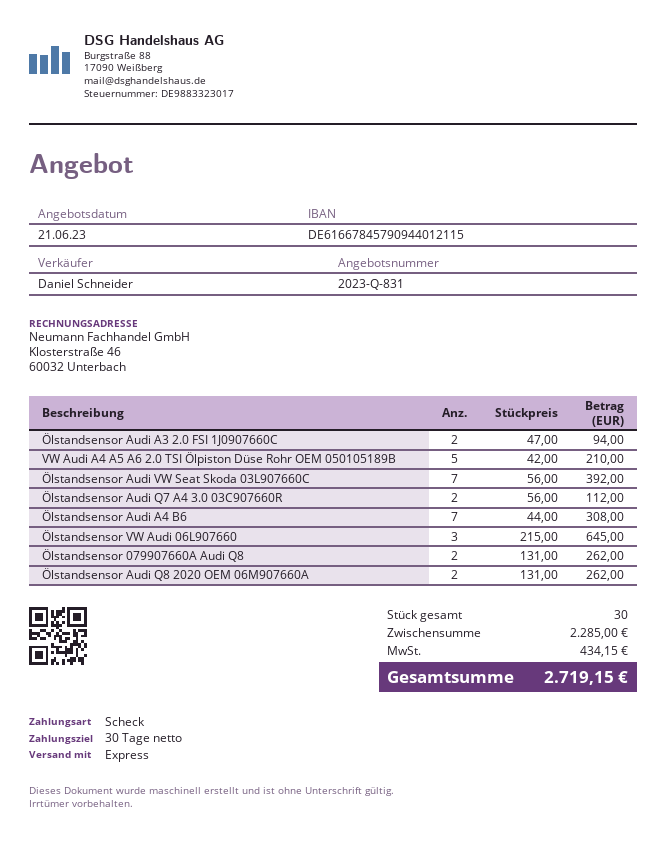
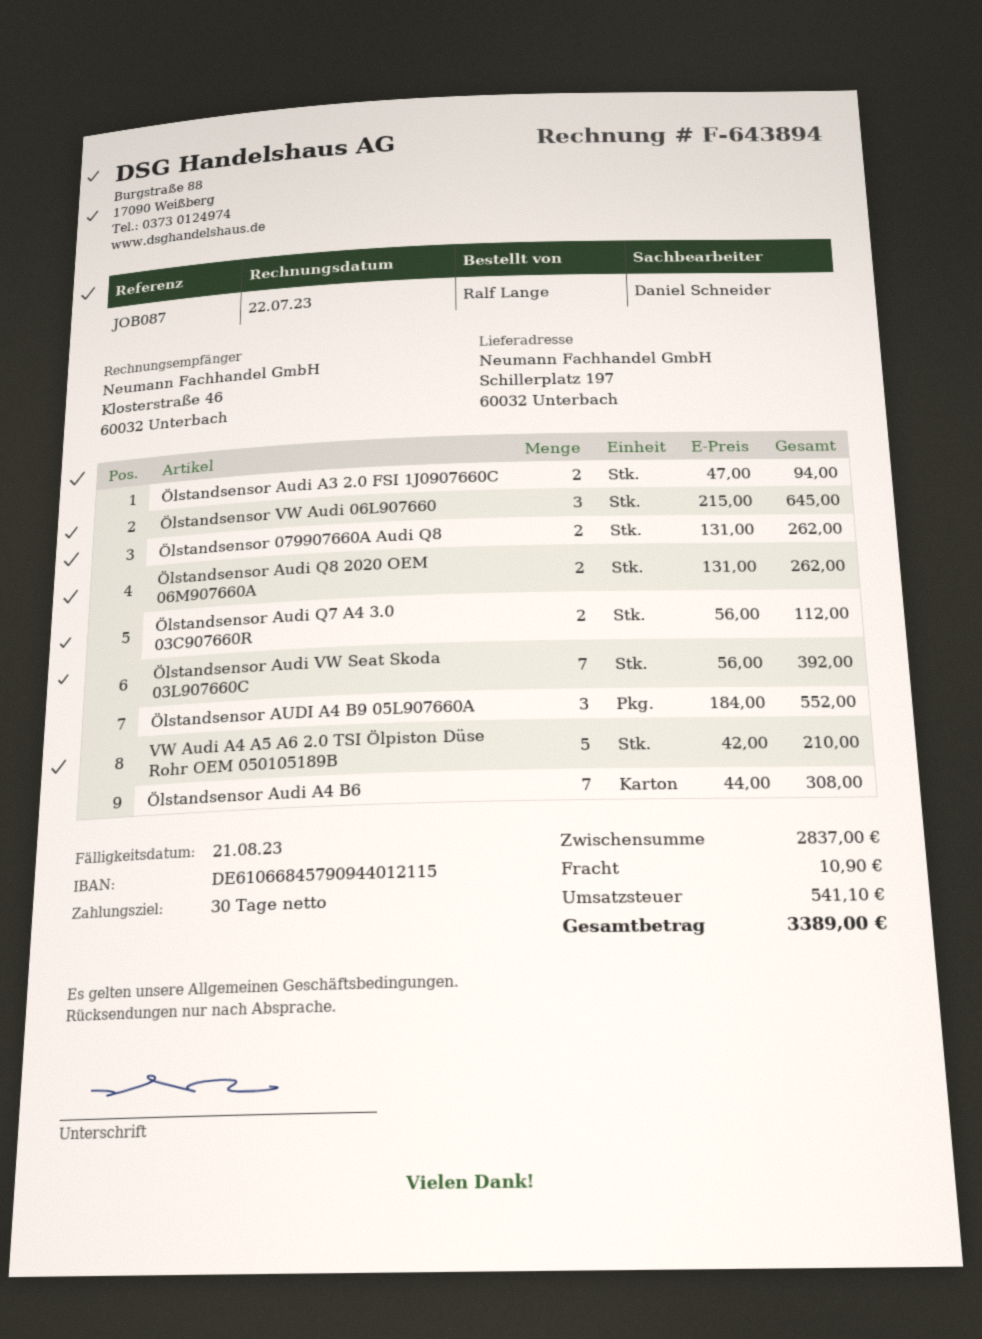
bank account: DE61667845790944012115 -> DE61066845790944012115
Ölstandsensor AUDI A4 B9 05L907660A: none -> 3 x 184.00 = 552.00
subtotal: 2285.00 -> 2837.00
shipping: none -> 10.90
tax: 434.15 -> 541.10
total: 2719.15 -> 3389.00

